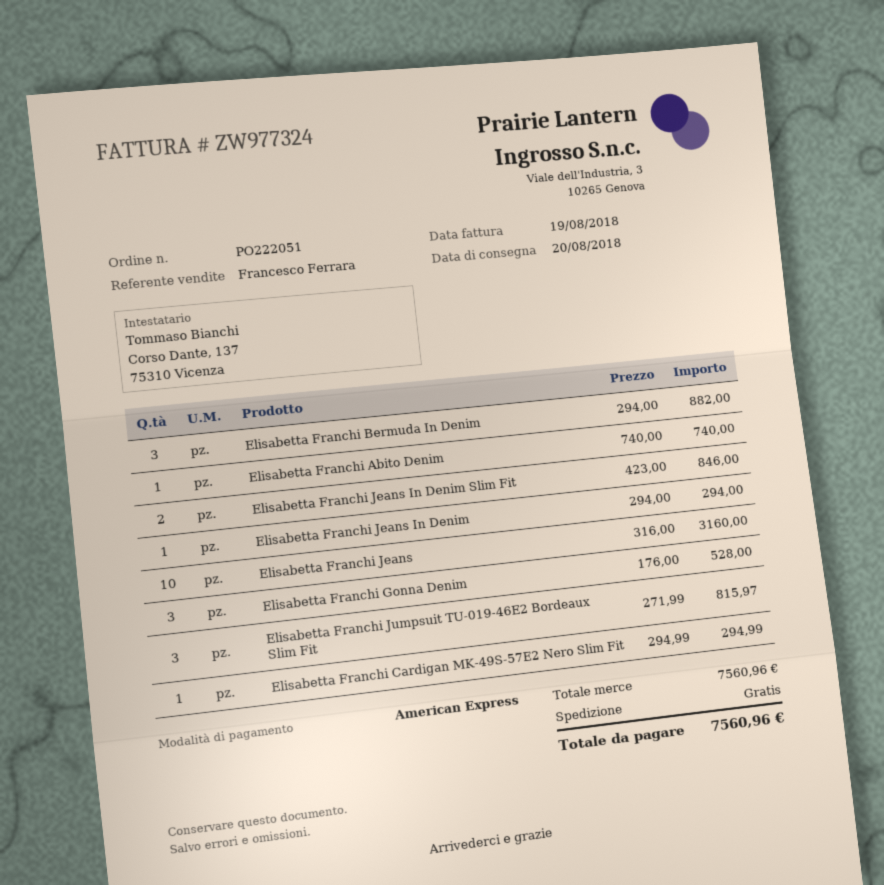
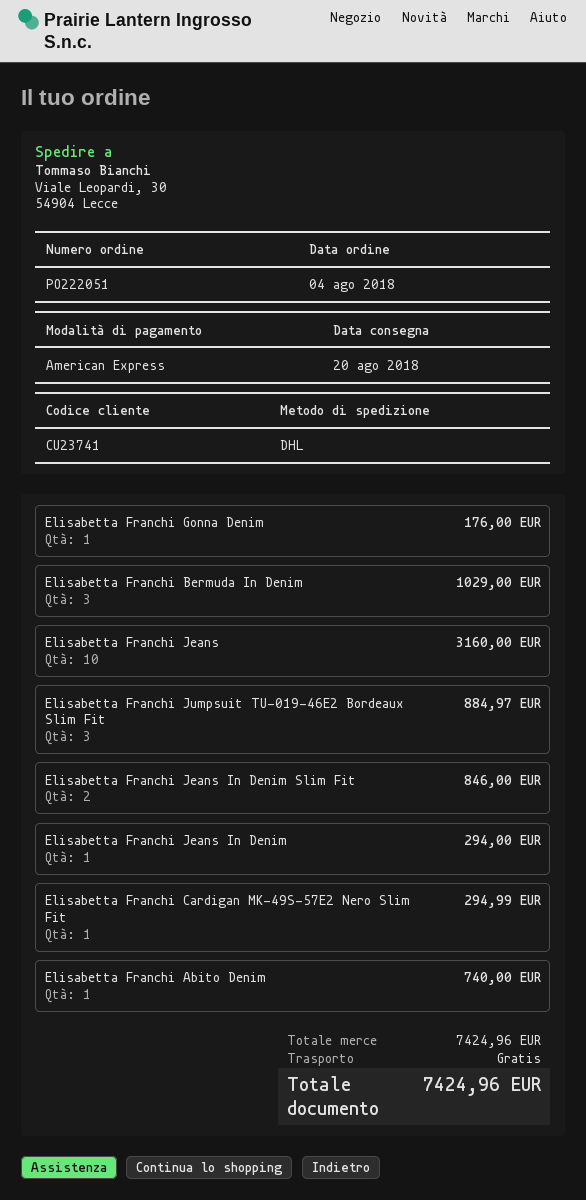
Elisabetta Franchi Bermuda In Denim: 3 for 882.00 -> 3 for 1029.00
Elisabetta Franchi Gonna Denim: 3 for 528.00 -> 1 for 176.00
Elisabetta Franchi Jumpsuit TU-019-46E2 Bordeaux Slim Fit: 3 for 815.97 -> 3 for 884.97
subtotal: 7560.96 -> 7424.96
total: 7560.96 -> 7424.96

